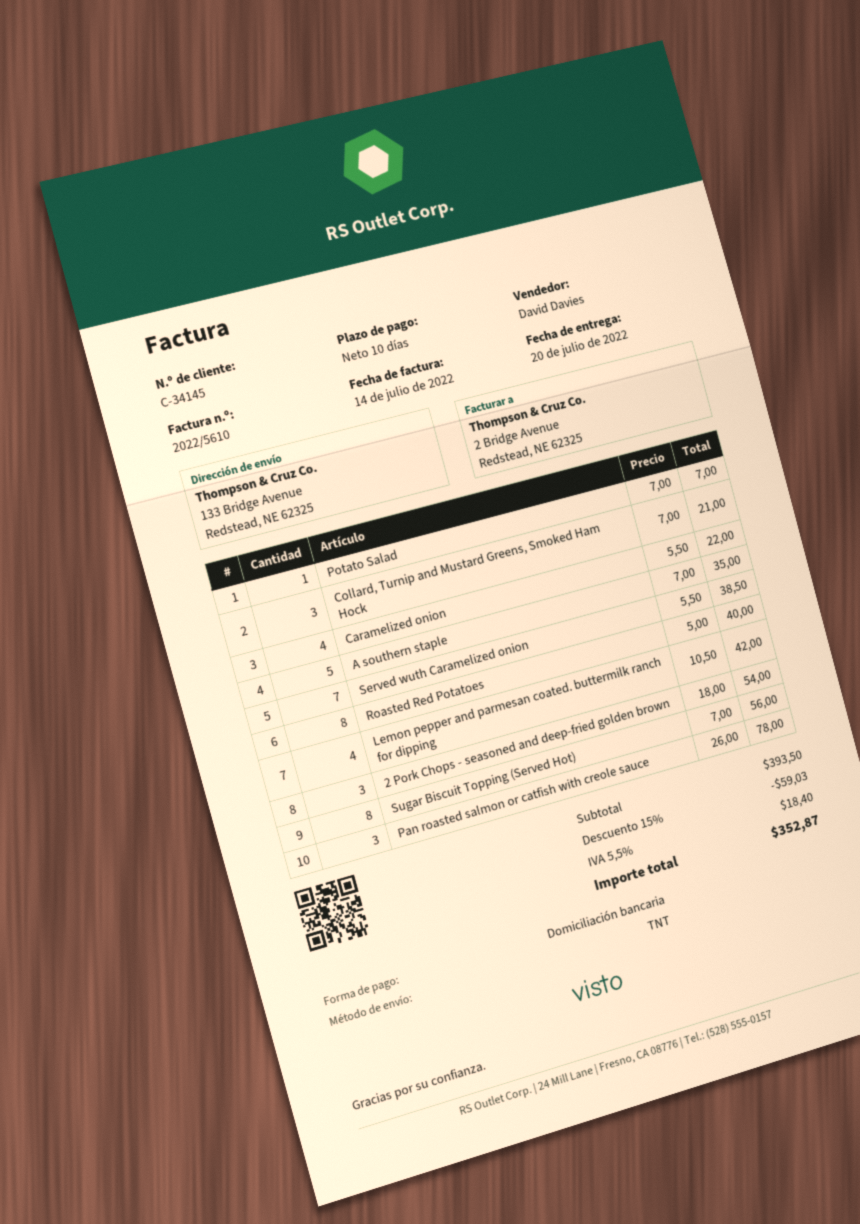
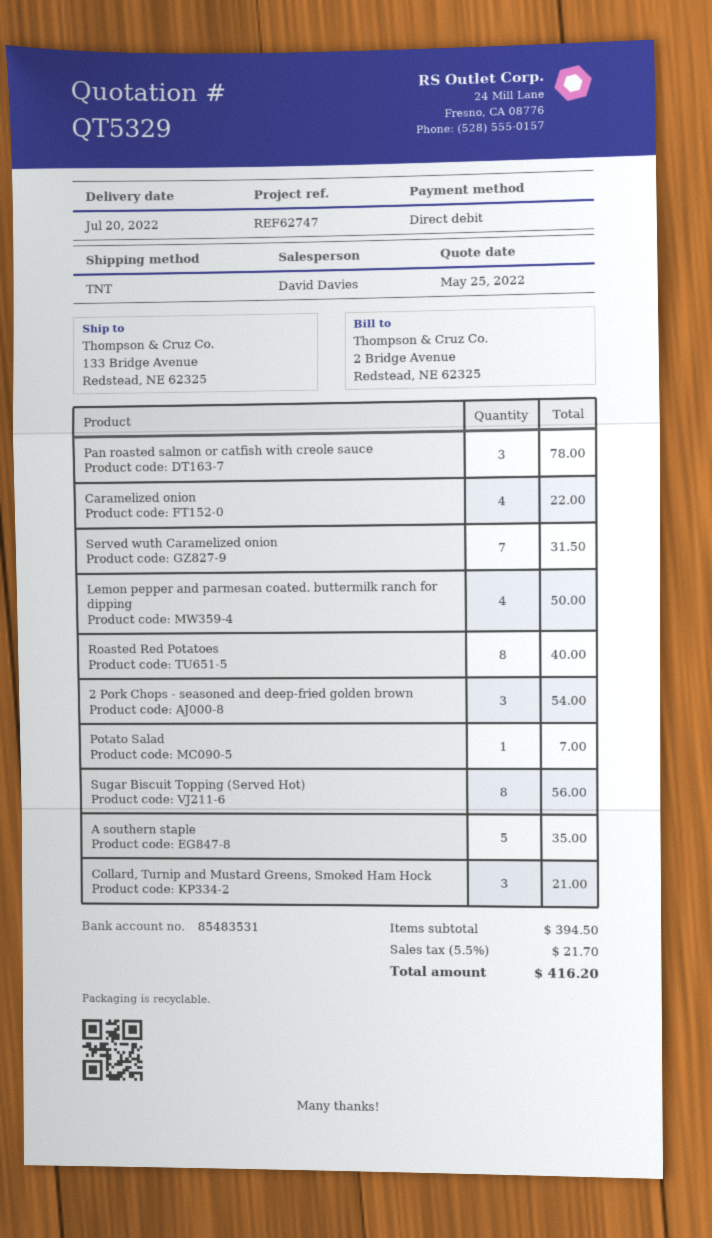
Served wuth Caramelized onion: 7 for 38.50 -> 7 for 31.50
Lemon pepper and parmesan coated. buttermilk ranch for dipping: 4 for 42.00 -> 4 for 50.00
subtotal: 393.50 -> 394.50
discount: 15% = 59.03 -> none
tax: 5.5% = 18.40 -> 5.5% = 21.70
total: 352.87 -> 416.20

